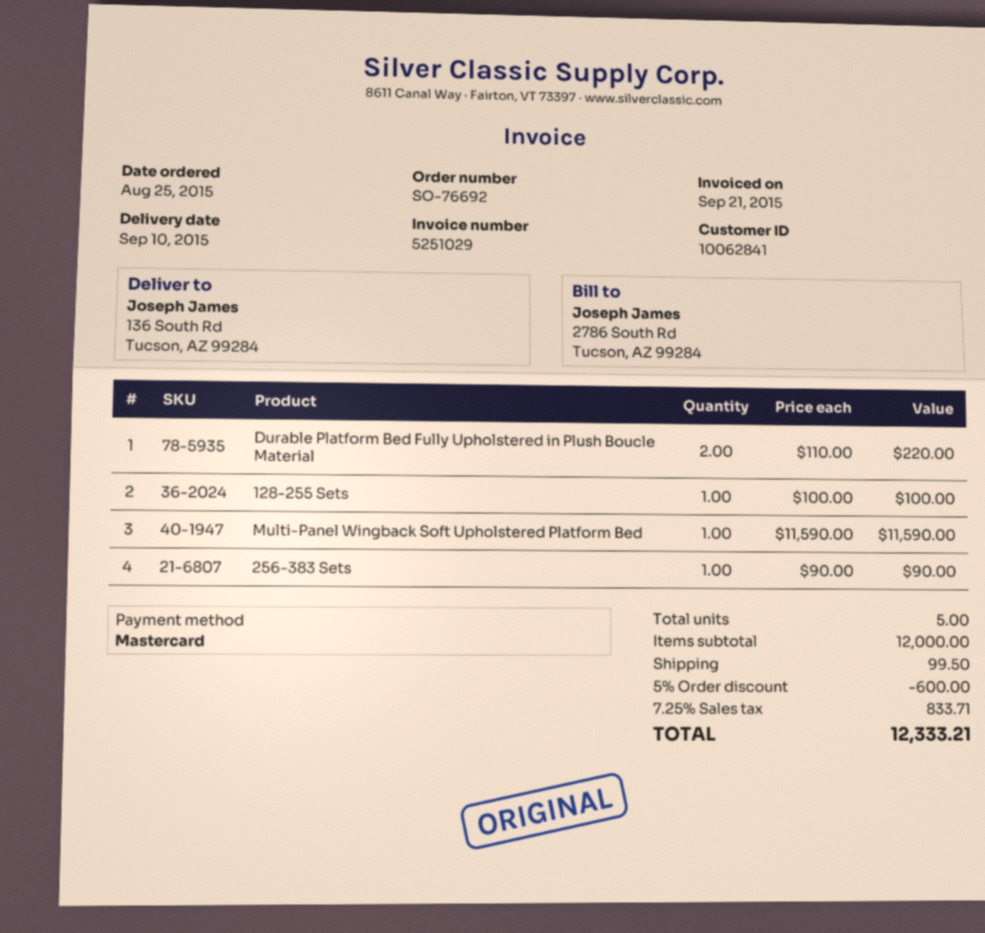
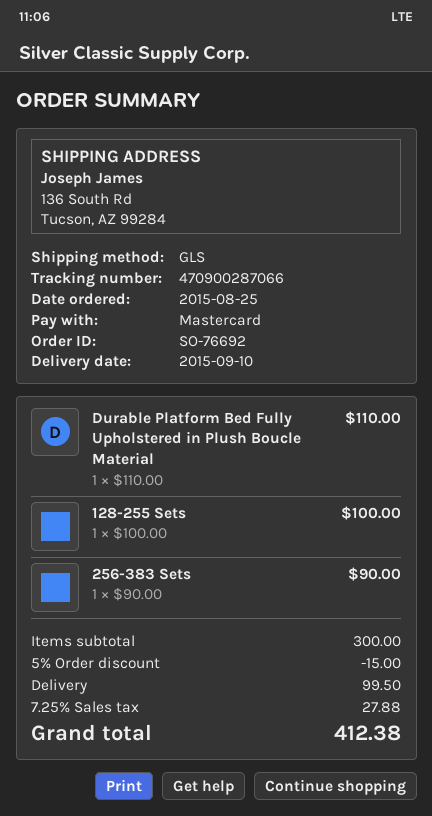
Durable Platform Bed Fully Upholstered in Plush Boucle Material: 2 x 110.00 = 220.00 -> 1 x 110.00 = 110.00
Multi-Panel Wingback Soft Upholstered Platform Bed: 1 x 11590.00 = 11590.00 -> none
subtotal: 12000.00 -> 300.00
discount: 5% = 600.00 -> 5% = 15.00
tax: 7.25% = 833.71 -> 7.25% = 27.88
total: 12333.21 -> 412.38

